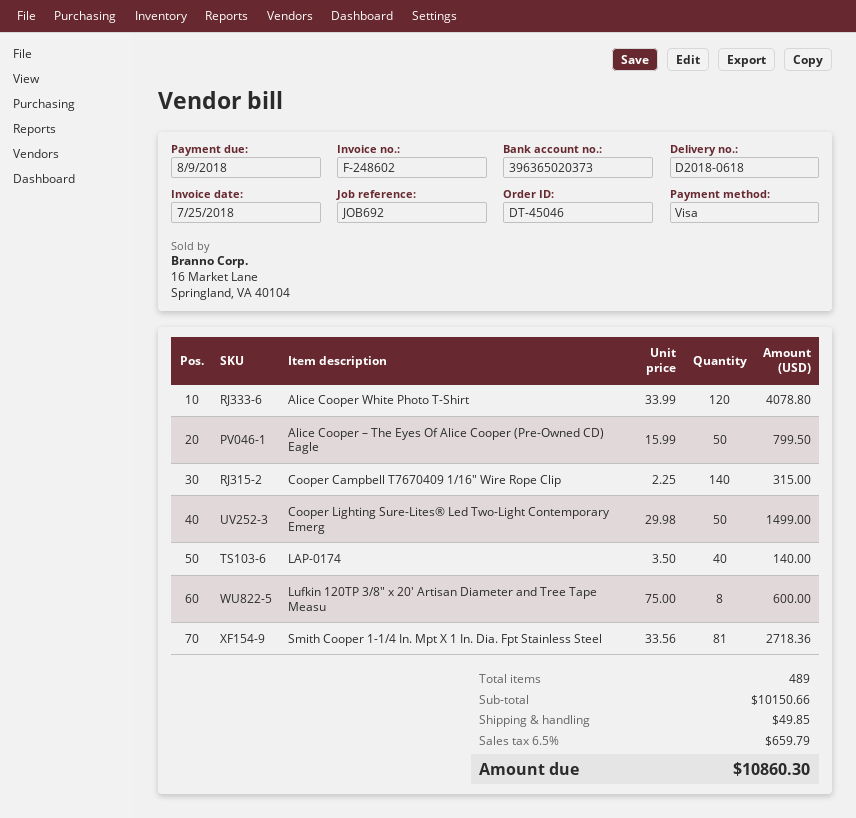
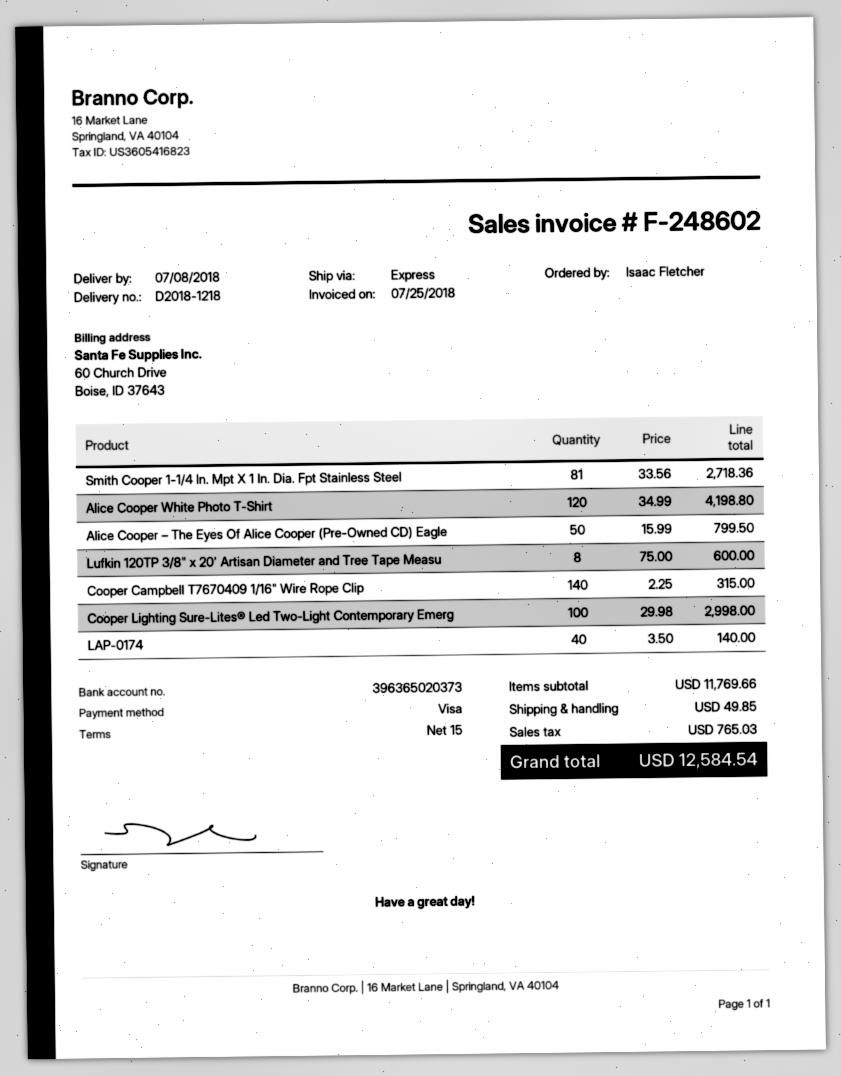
delivery note number: D2018-0618 -> D2018-1218
Alice Cooper White Photo T-Shirt: 120 x 33.99 = 4078.80 -> 120 x 34.99 = 4198.80
Cooper Lighting Sure-Lites® Led Two-Light Contemporary Emerg: 50 x 29.98 = 1499.00 -> 100 x 29.98 = 2998.00
subtotal: 10150.66 -> 11769.66
tax: 659.79 -> 765.03
total: 10860.30 -> 12584.54

